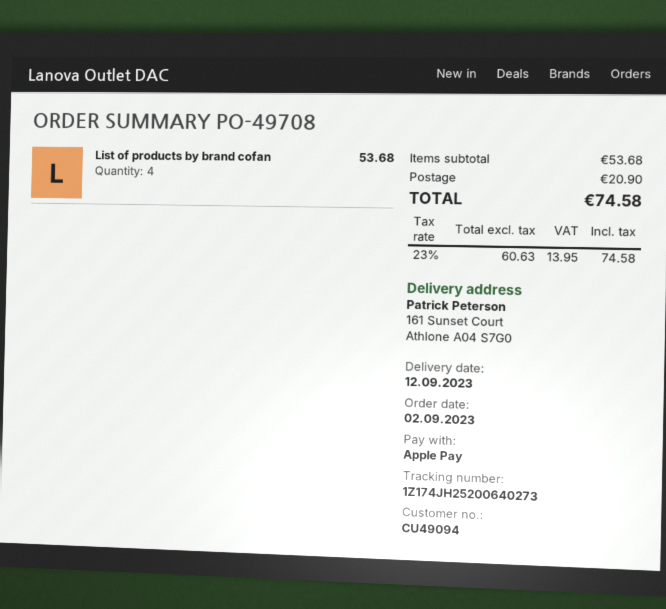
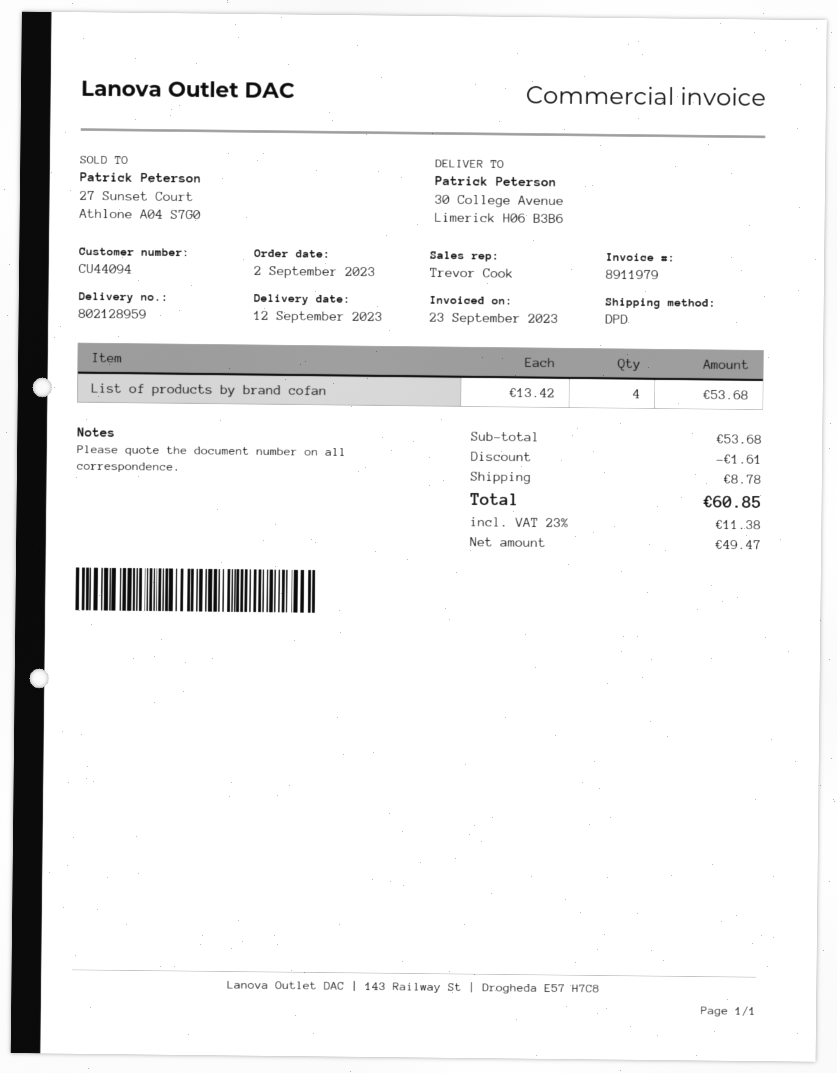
customer number: CU49094 -> CU44094
ship to: 161 Sunset Court, Athlone A04 S7G0 -> 30 College Avenue, Limerick H06 B3B6
discount: none -> 1.61
shipping: 20.90 -> 8.78
net: 60.63 -> 49.47
tax: 23% = 13.95 -> 23% = 11.38
total: 74.58 -> 60.85

